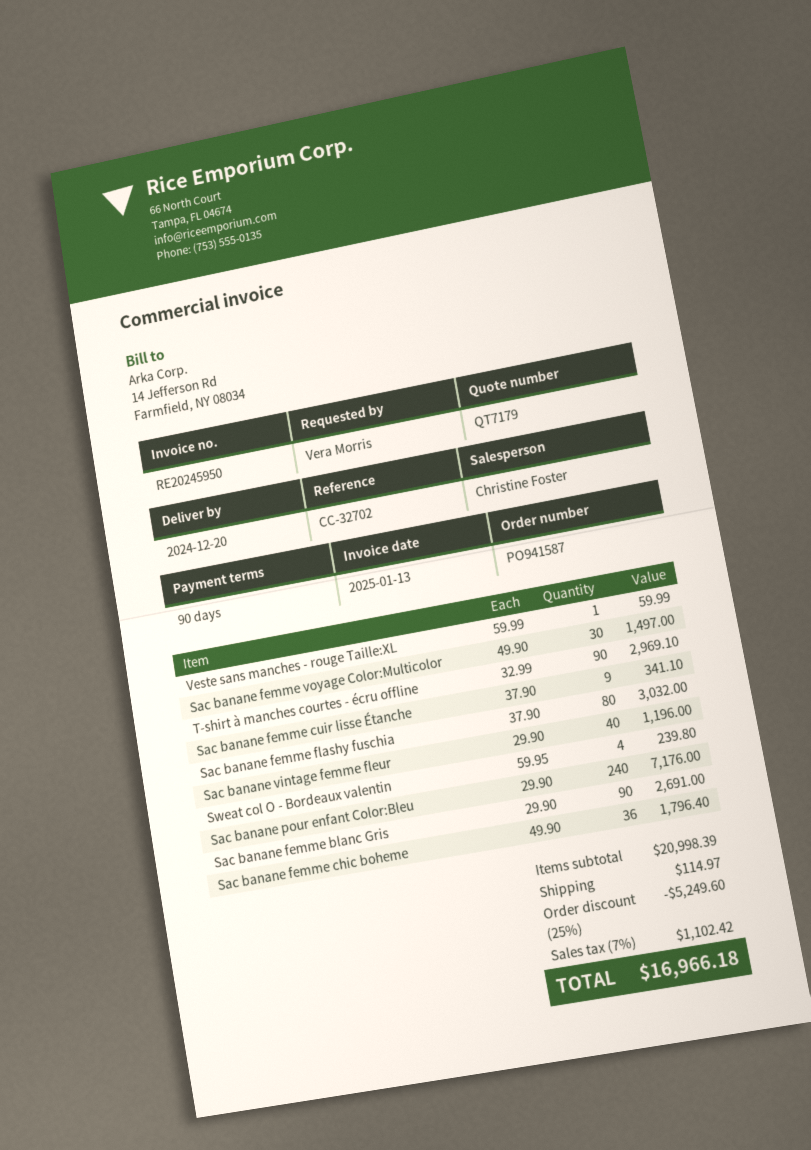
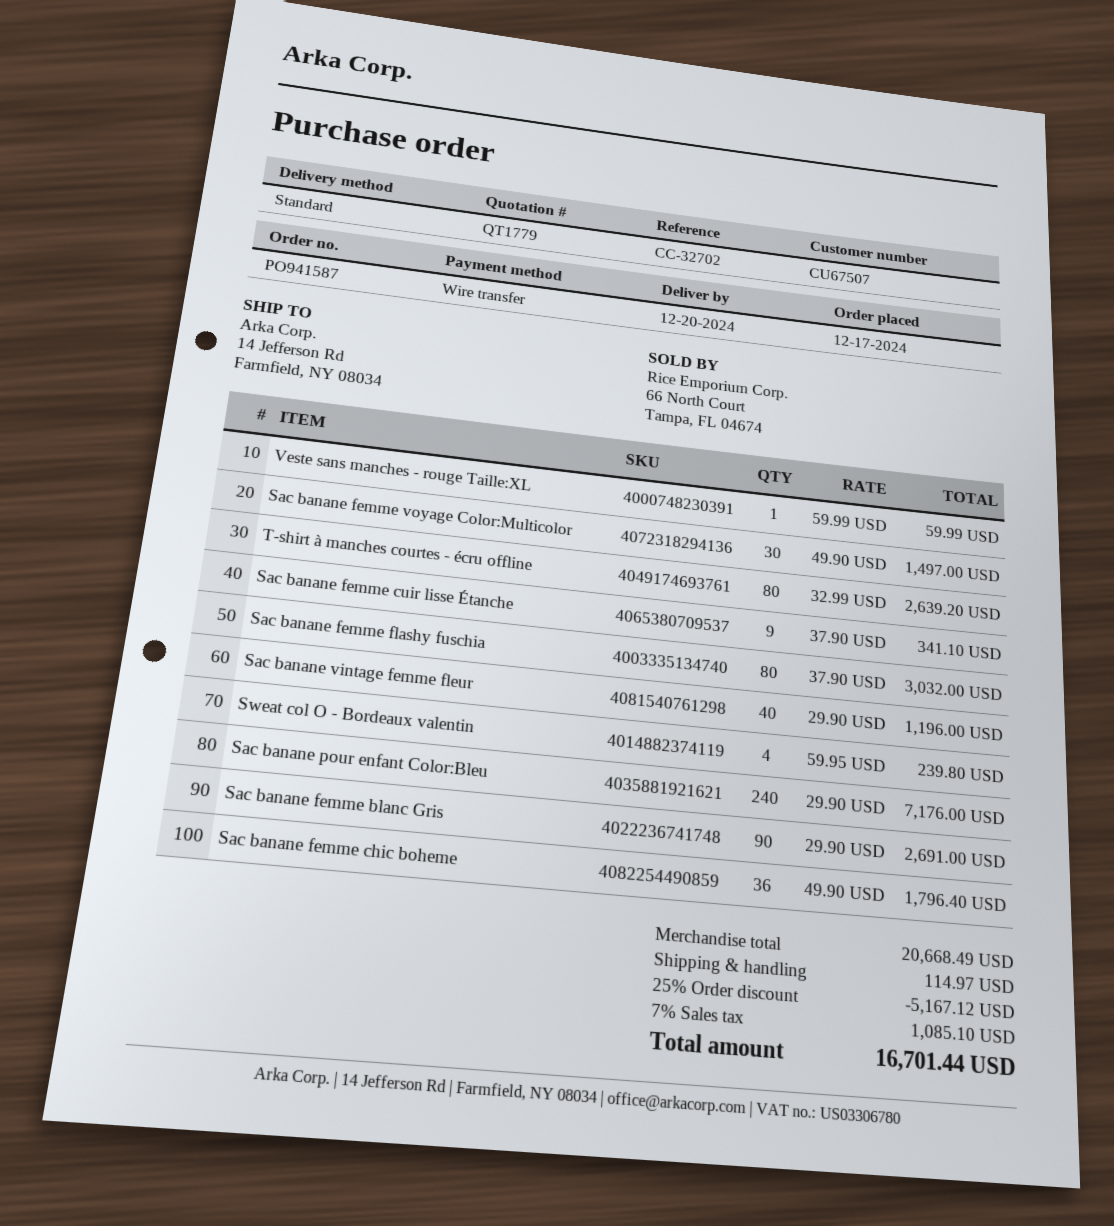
quote number: QT7179 -> QT1779
T-shirt à manches courtes - écru offline: 90 x 32.99 = 2969.10 -> 80 x 32.99 = 2639.20
subtotal: 20998.39 -> 20668.49
discount: 25% = 5249.60 -> 25% = 5167.12
tax: 7% = 1102.42 -> 7% = 1085.10
total: 16966.18 -> 16701.44

